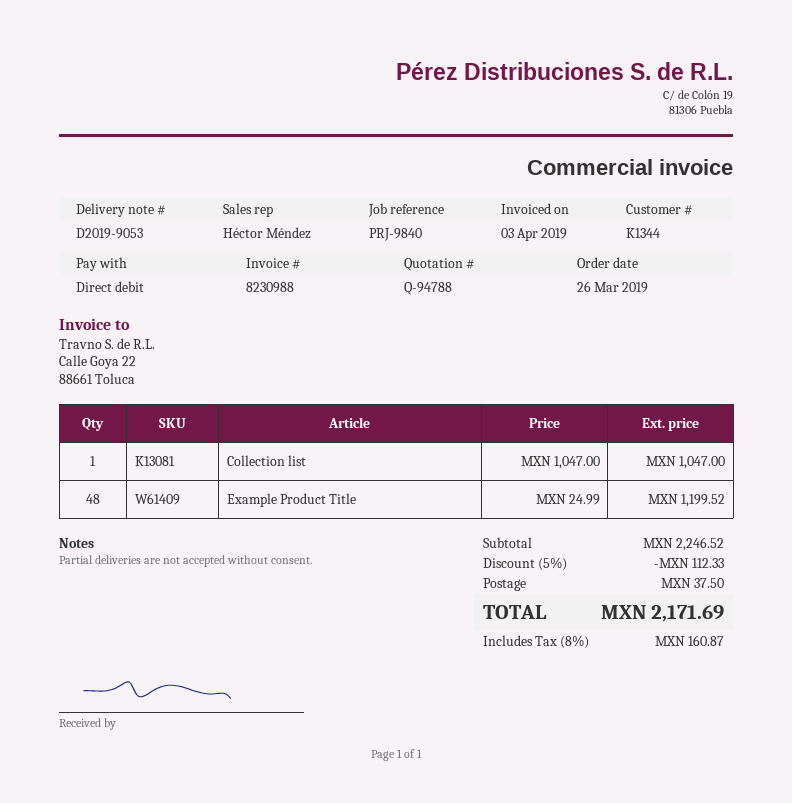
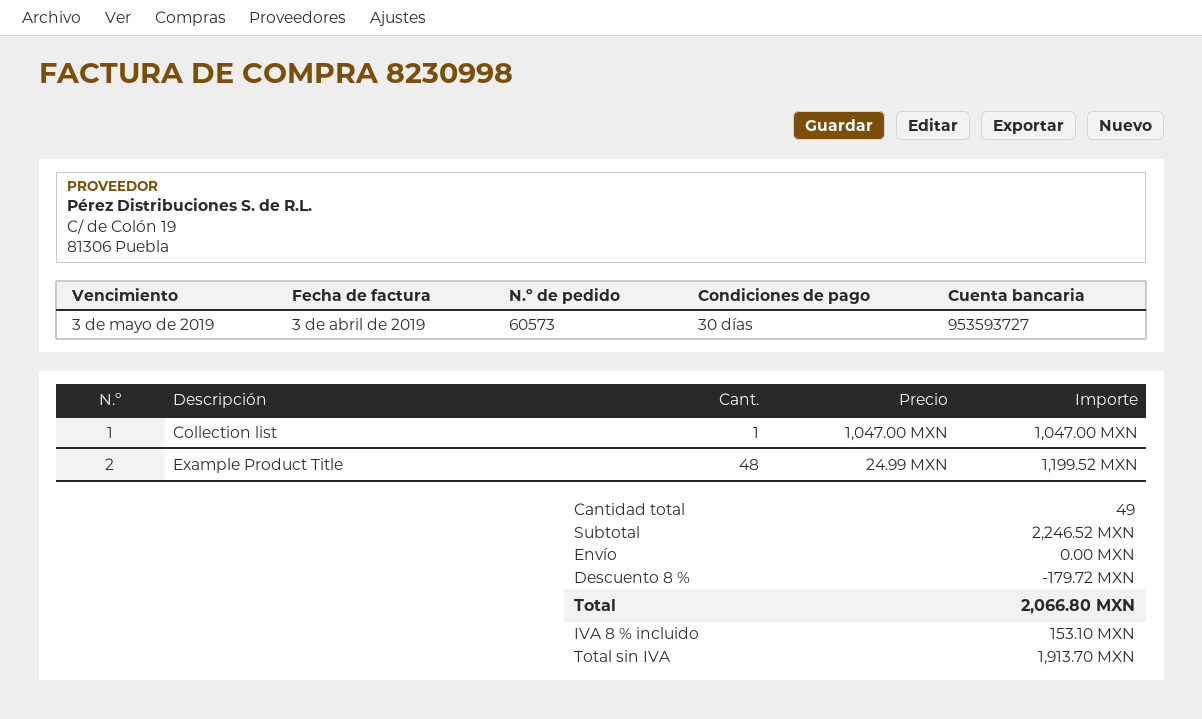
invoice number: 8230988 -> 8230998
discount: 5% = 112.33 -> 8% = 179.72
shipping: 37.50 -> 0.00
tax: 8% = 160.87 -> 8% = 153.10
total: 2171.69 -> 2066.80

